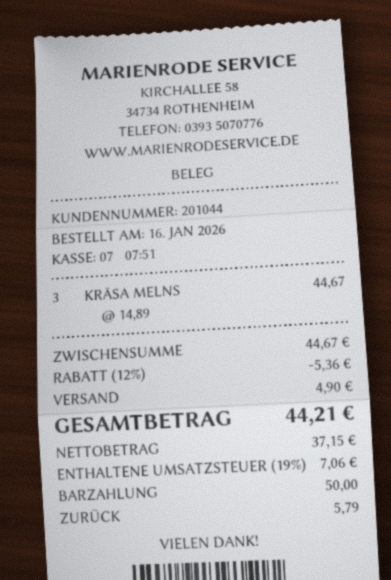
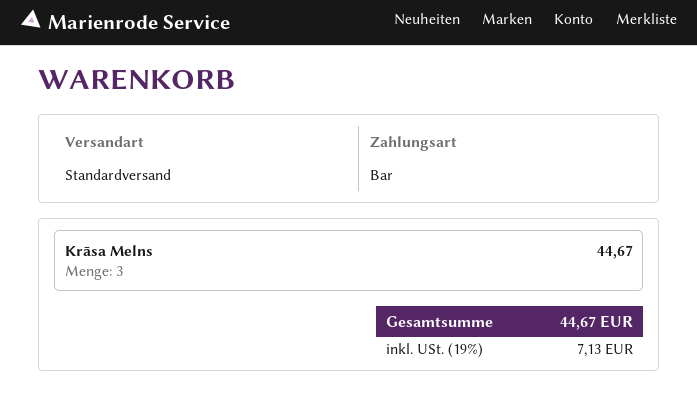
discount: 12% = 5.36 -> none
shipping: 4.90 -> none
tax: 19% = 7.06 -> 19% = 7.13
total: 44.21 -> 44.67

